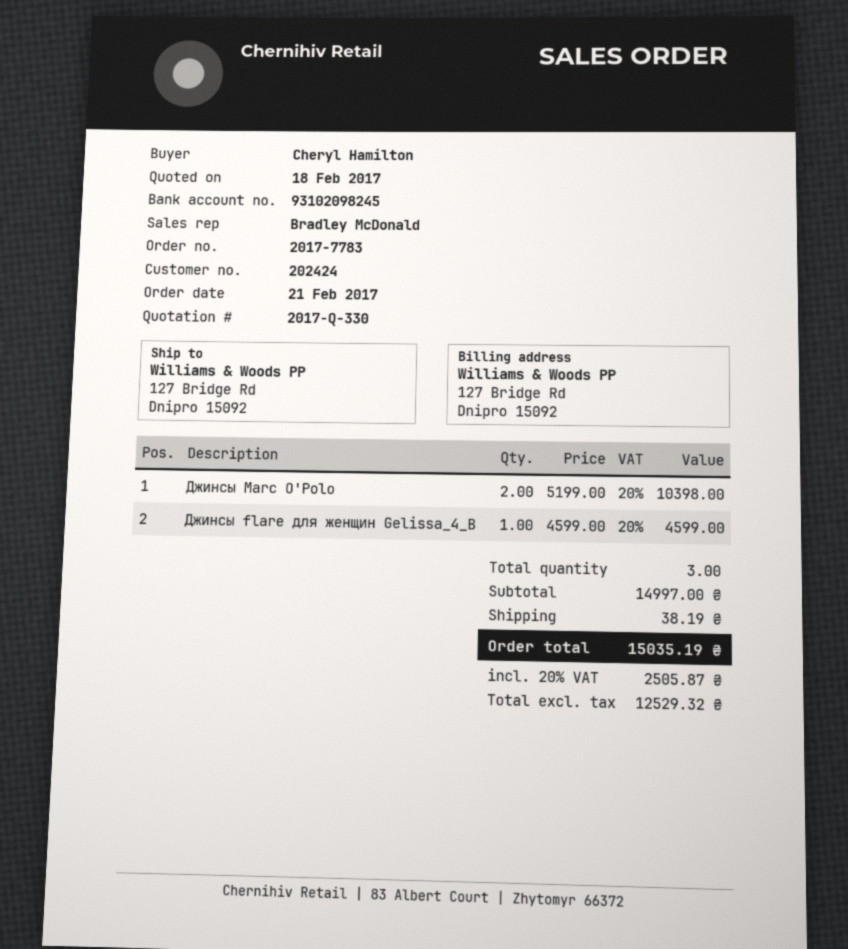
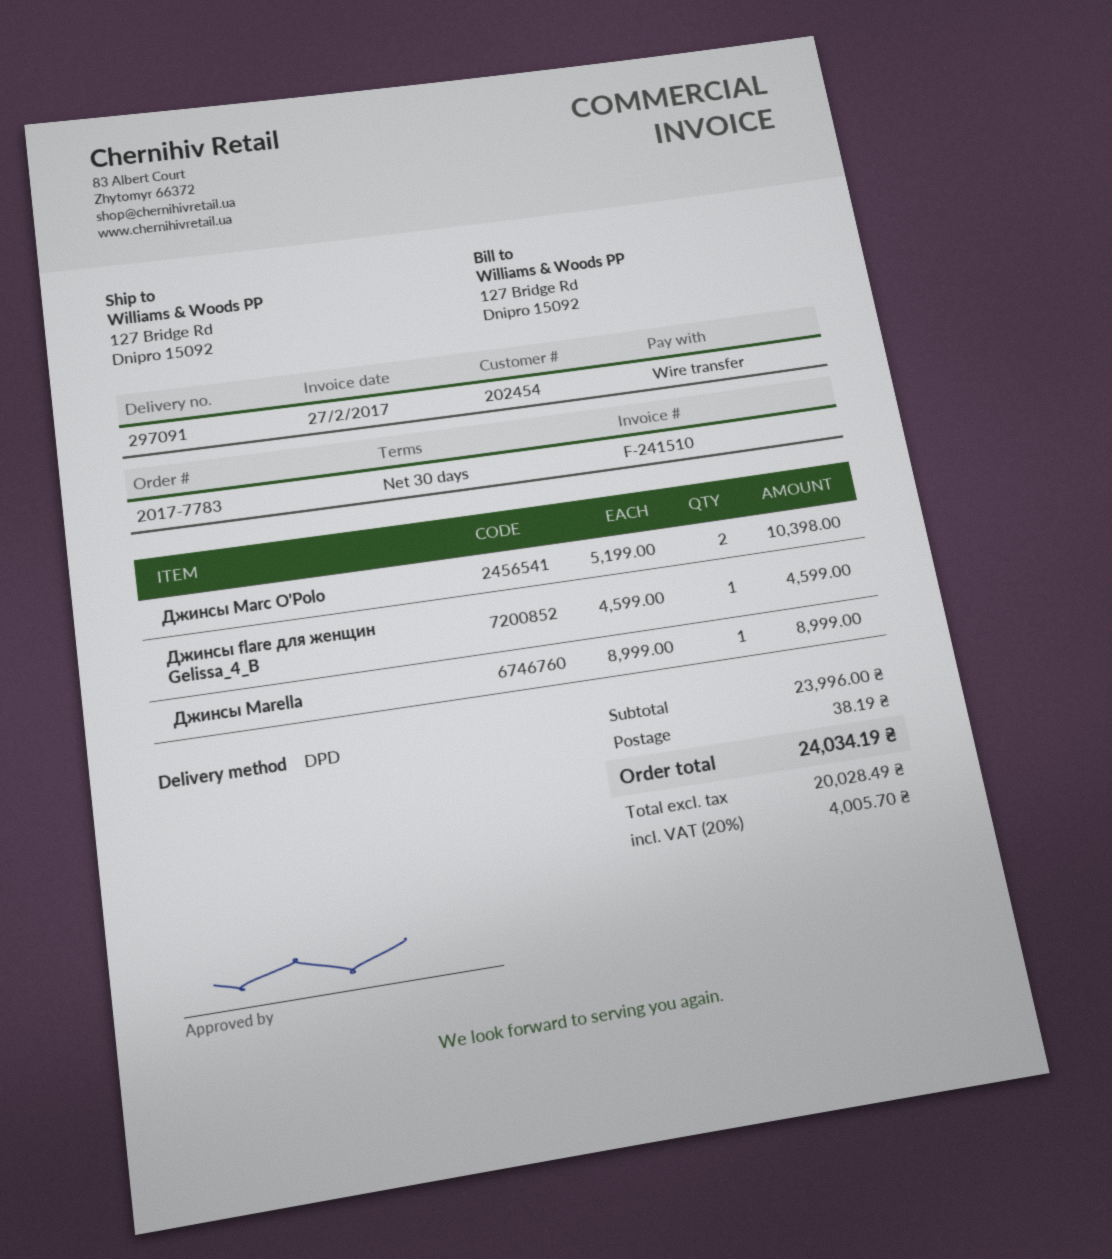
customer number: 202424 -> 202454
Джинсы Marella: none -> 1 x 8999.00 = 8999.00
subtotal: 14997.00 -> 23996.00
net: 12529.32 -> 20028.49
tax: 20% = 2505.87 -> 20% = 4005.70
total: 15035.19 -> 24034.19

